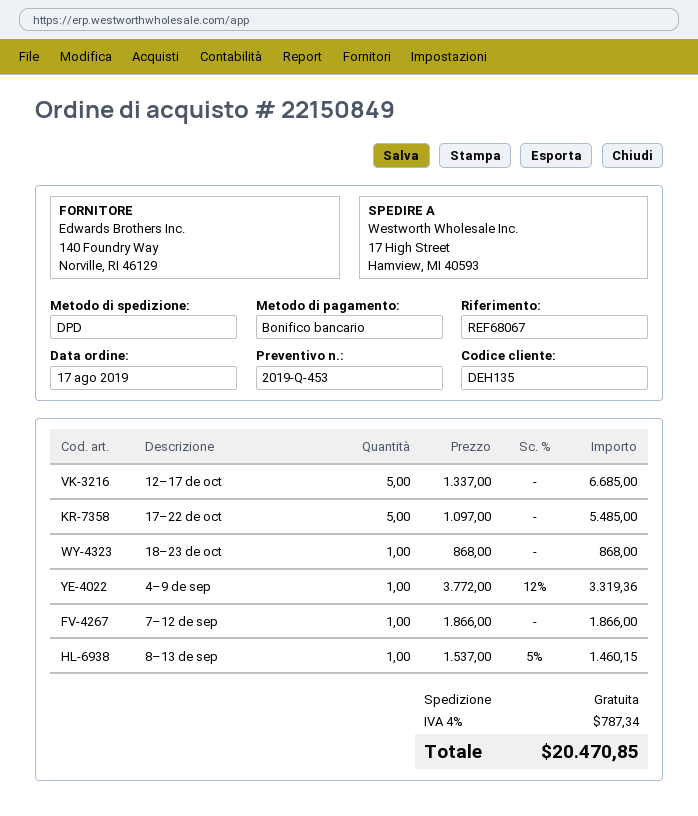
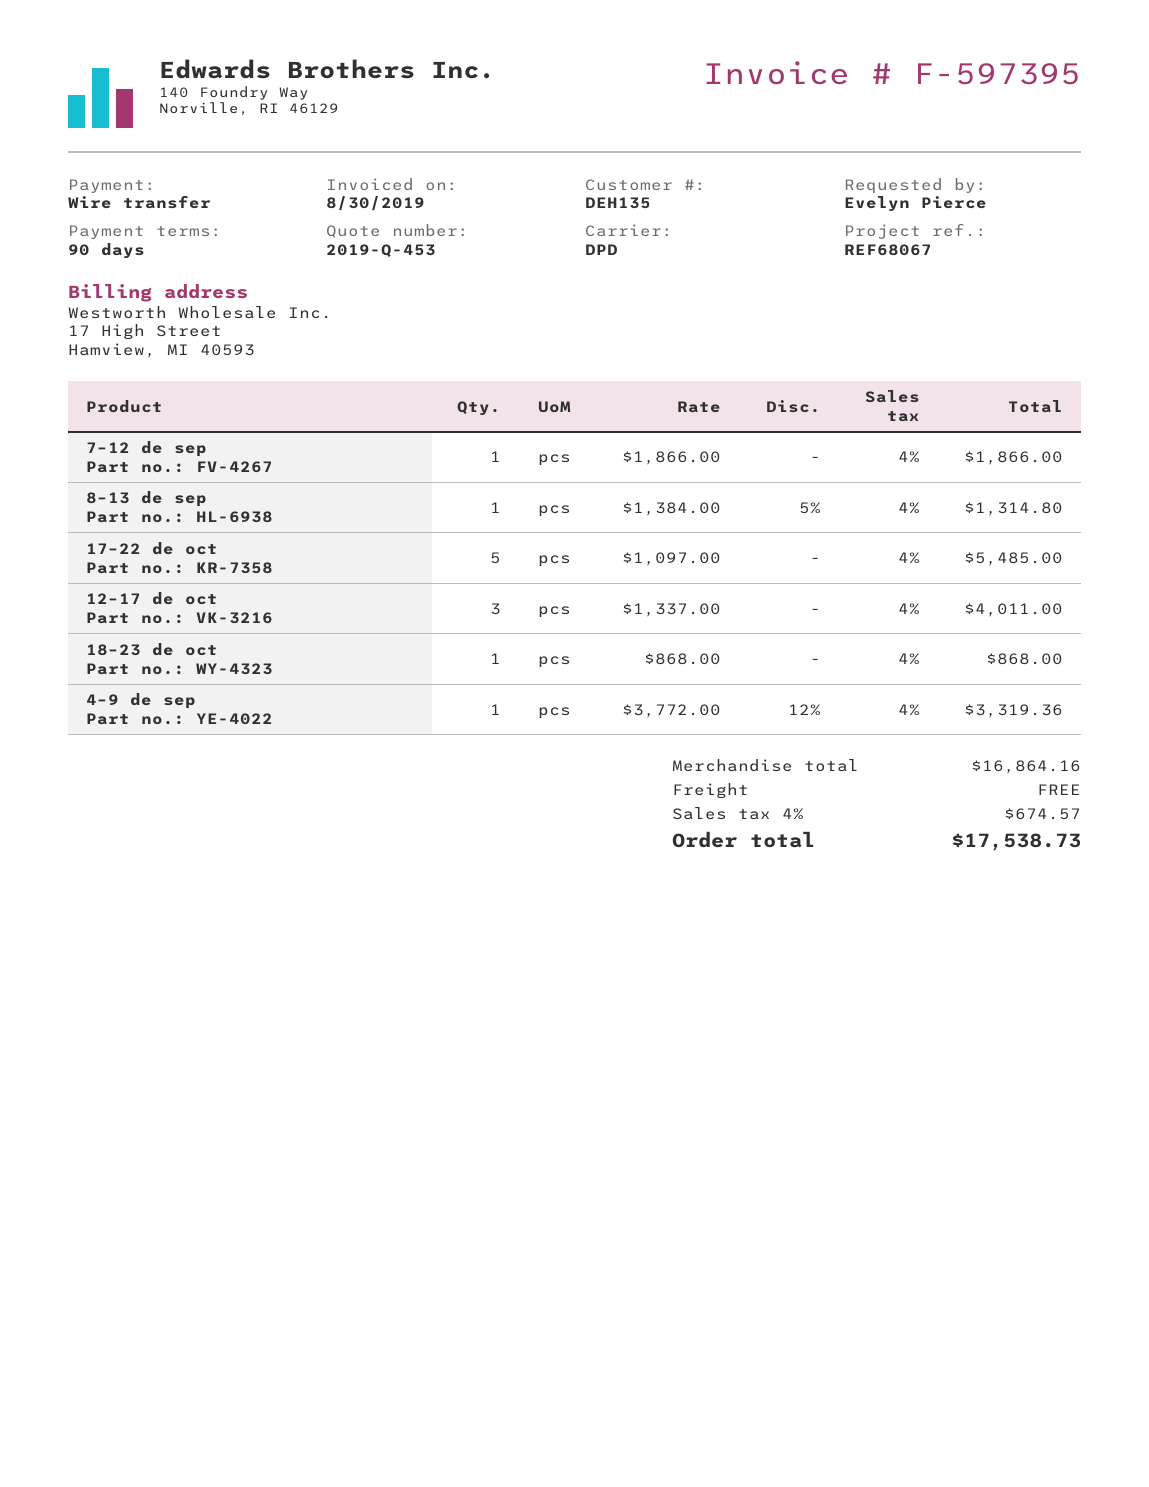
12–17 de oct: 5 x 1337.00 = 6685.00 -> 3 x 1337.00 = 4011.00
8–13 de sep: 1 x 1537.00 - 5% = 1460.15 -> 1 x 1384.00 - 5% = 1314.80
tax: 4% = 787.34 -> 4% = 674.57
total: 20470.85 -> 17538.73

